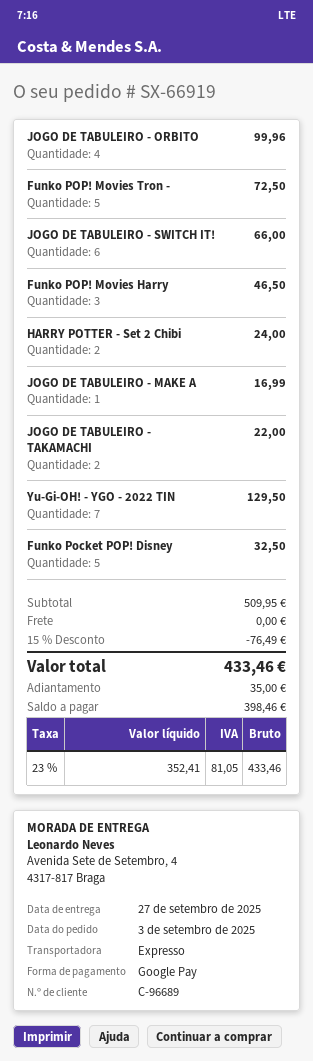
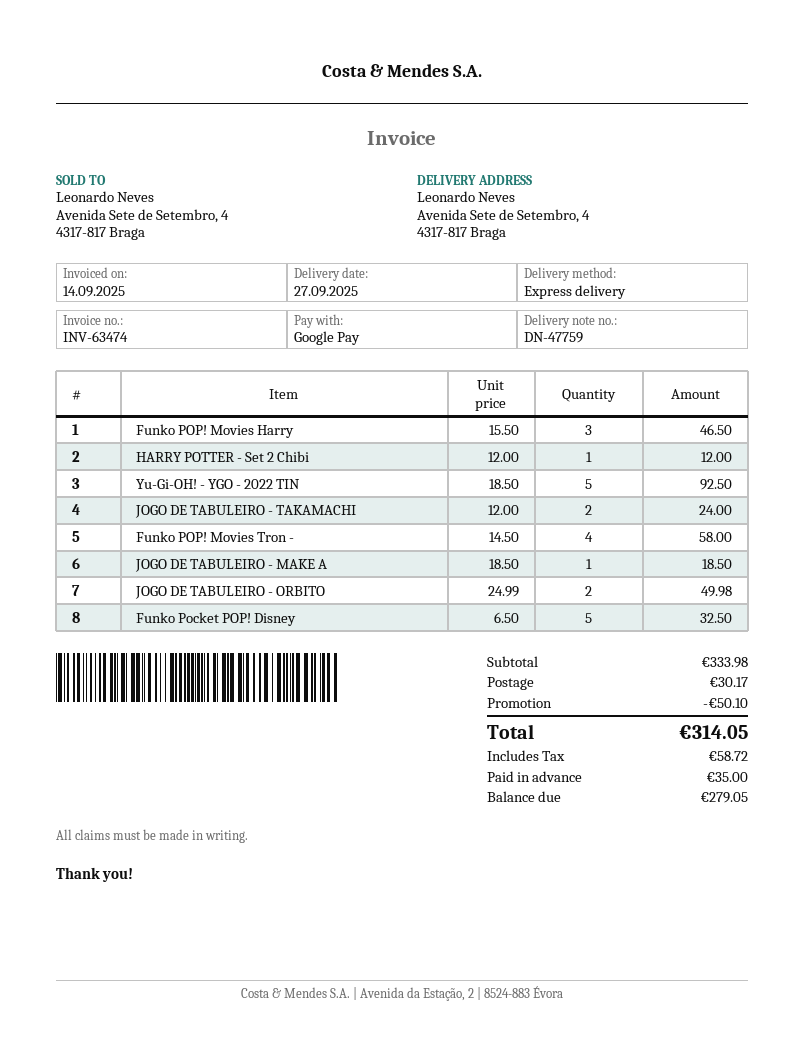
JOGO DE TABULEIRO - ORBITO: 4 for 99.96 -> 2 for 49.98
Funko POP! Movies Tron -: 5 for 72.50 -> 4 for 58.00
JOGO DE TABULEIRO - SWITCH IT!: 6 for 66.00 -> none
HARRY POTTER - Set 2 Chibi: 2 for 24.00 -> 1 for 12.00
JOGO DE TABULEIRO - MAKE A: 1 for 16.99 -> 1 for 18.50
JOGO DE TABULEIRO - TAKAMACHI: 2 for 22.00 -> 2 for 24.00
Yu-Gi-OH! - YGO - 2022 TIN: 7 for 129.50 -> 5 for 92.50
subtotal: 509.95 -> 333.98
discount: 76.49 -> 50.10
shipping: 0.00 -> 30.17
tax: 81.05 -> 58.72
total: 433.46 -> 314.05
balance: 398.46 -> 279.05

